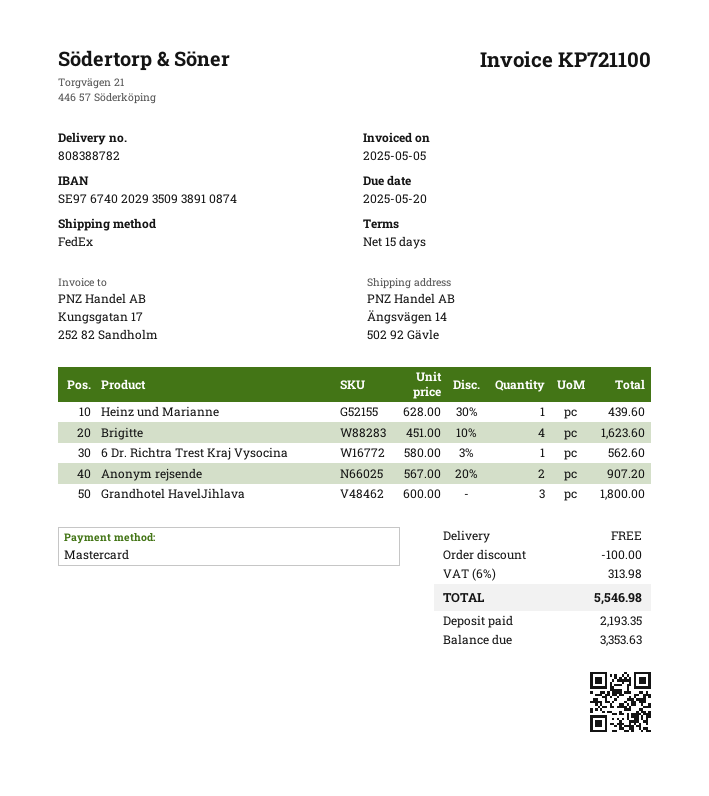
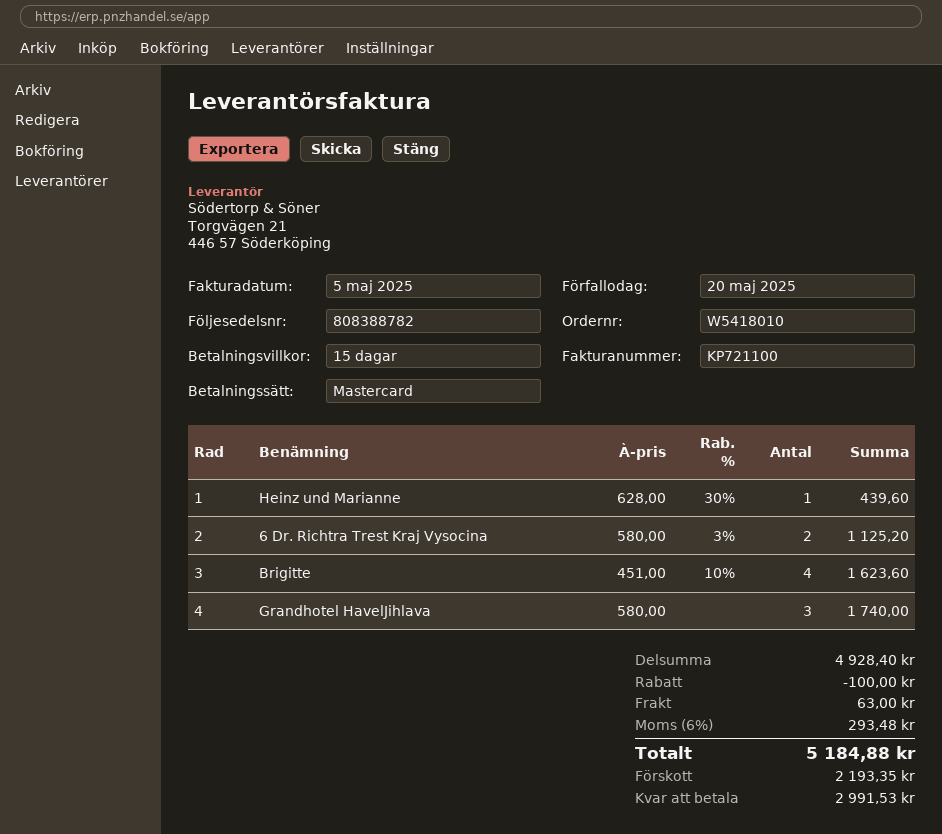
6 Dr. Richtra Trest Kraj Vysocina: 1 x 580.00 - 3% = 562.60 -> 2 x 580.00 - 3% = 1125.20
Anonym rejsende: 2 x 567.00 - 20% = 907.20 -> none
Grandhotel HavelJihlava: 3 x 600.00 = 1800.00 -> 3 x 580.00 = 1740.00
shipping: 0.00 -> 63.00
tax: 6% = 313.98 -> 6% = 293.48
total: 5546.98 -> 5184.88
balance: 3353.63 -> 2991.53

